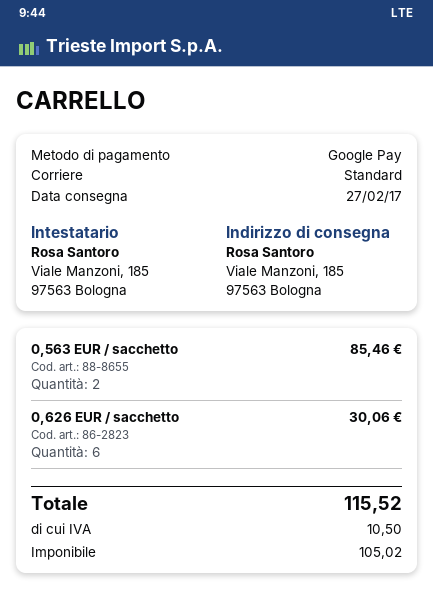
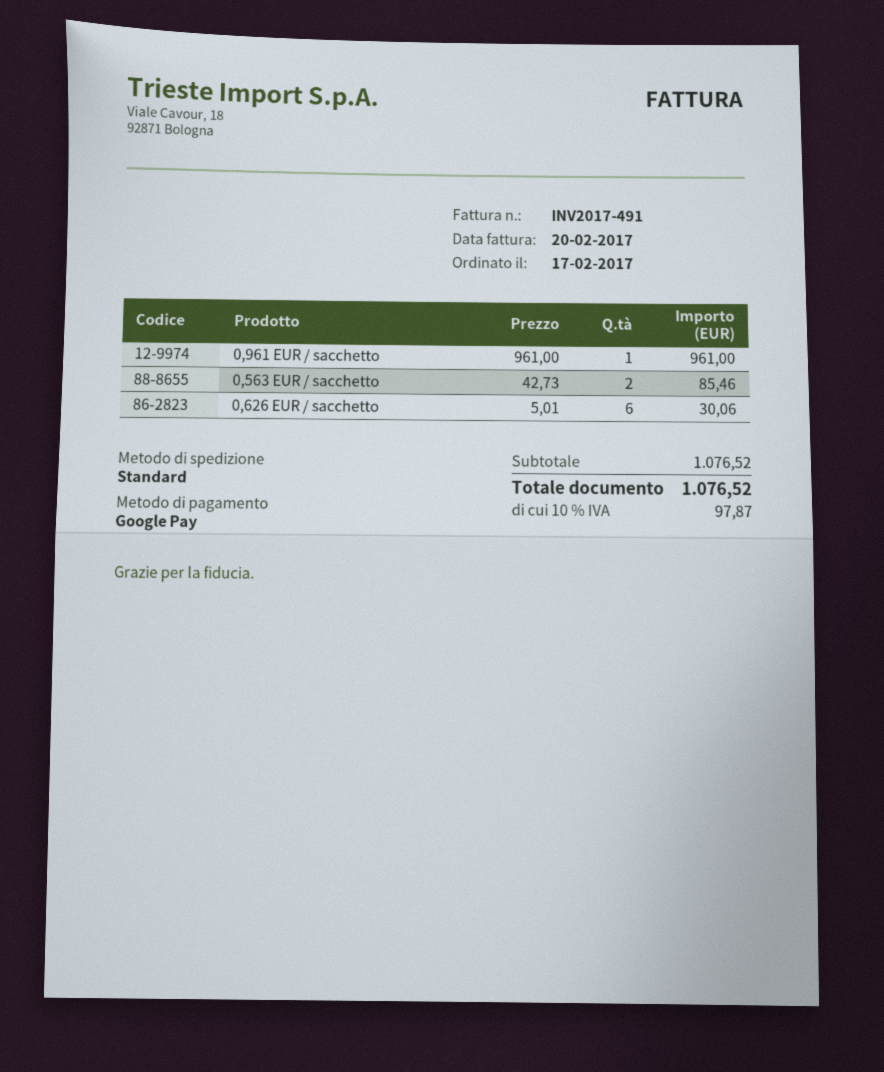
0,961 EUR / sacchetto: none -> 1 for 961.00
tax: 10.50 -> 97.87
total: 115.52 -> 1076.52

